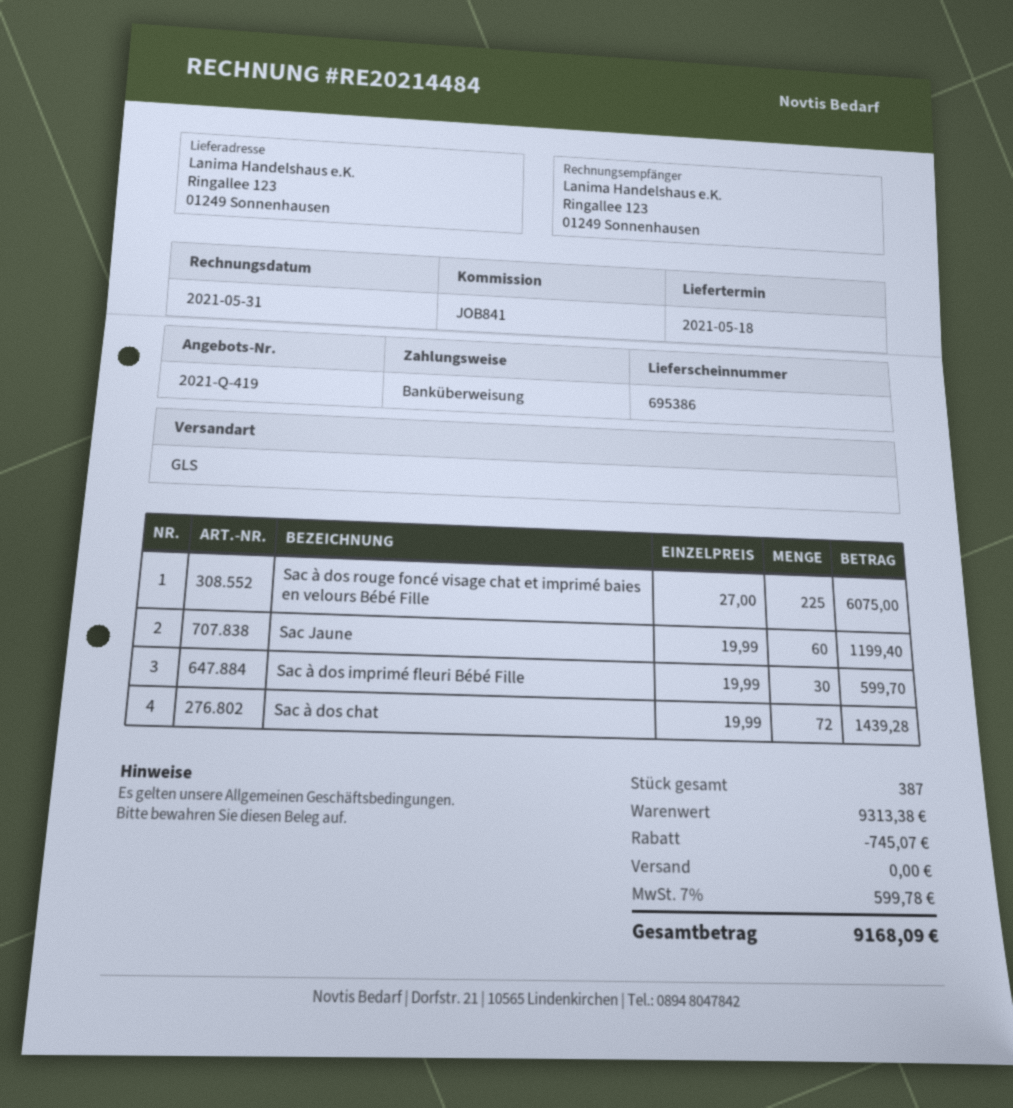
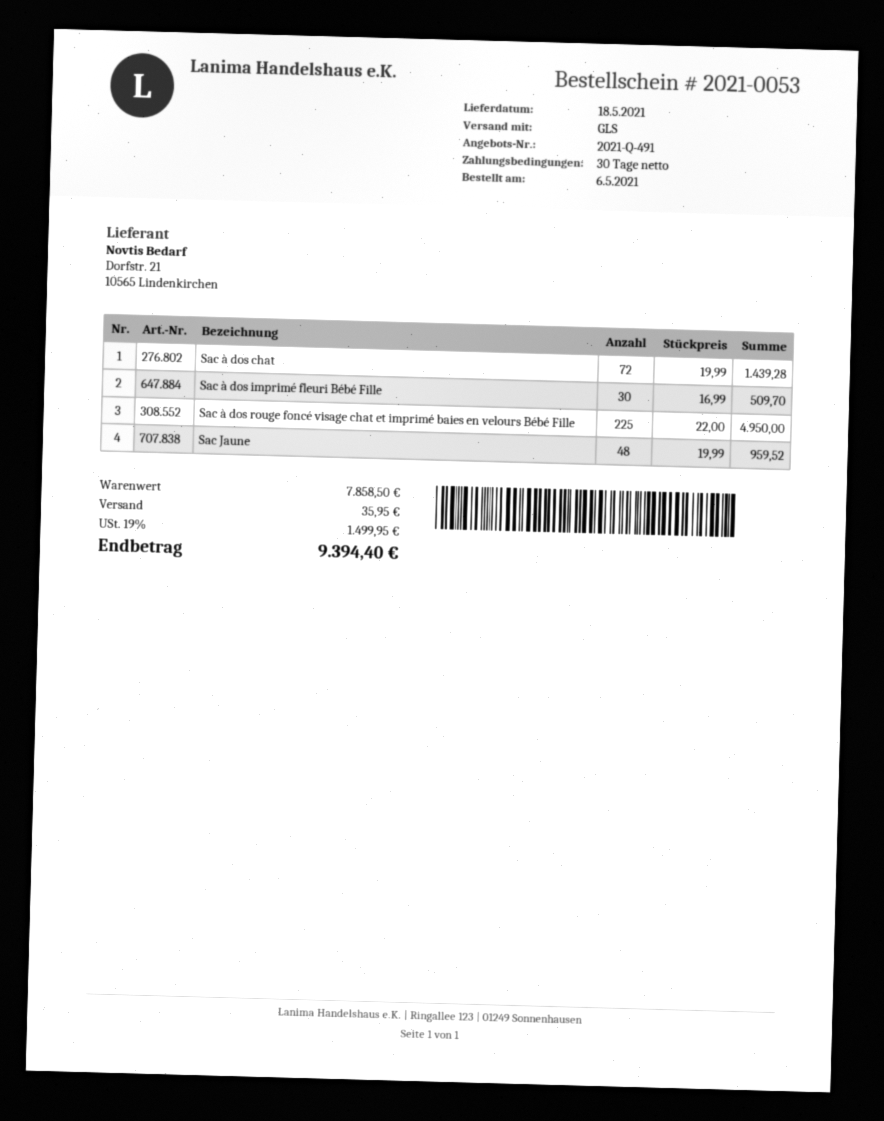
quote number: 2021-Q-419 -> 2021-Q-491
Sac à dos rouge foncé visage chat et imprimé baies en velours Bébé Fille: 225 x 27.00 = 6075.00 -> 225 x 22.00 = 4950.00
Sac Jaune: 60 x 19.99 = 1199.40 -> 48 x 19.99 = 959.52
Sac à dos imprimé fleuri Bébé Fille: 30 x 19.99 = 599.70 -> 30 x 16.99 = 509.70
subtotal: 9313.38 -> 7858.50
discount: 745.07 -> none
shipping: 0.00 -> 35.95
tax: 7% = 599.78 -> 19% = 1499.95
total: 9168.09 -> 9394.40

